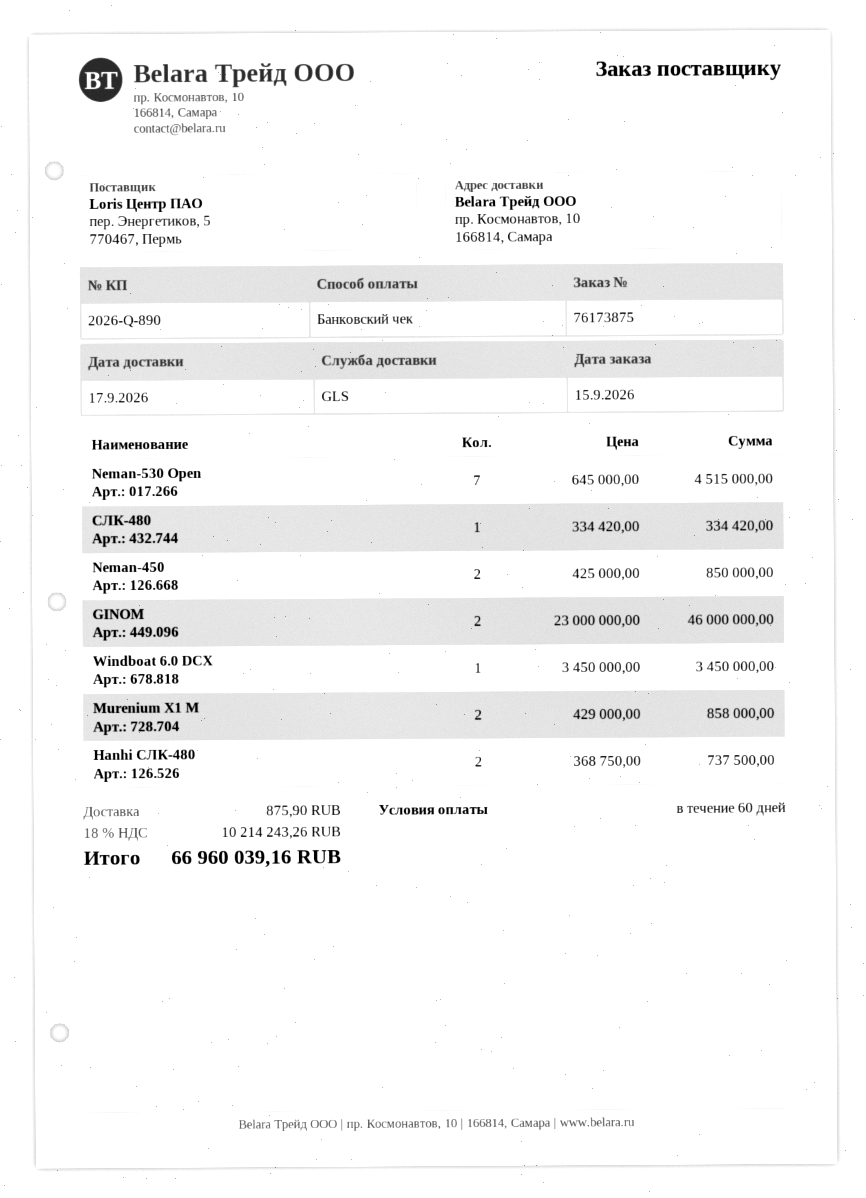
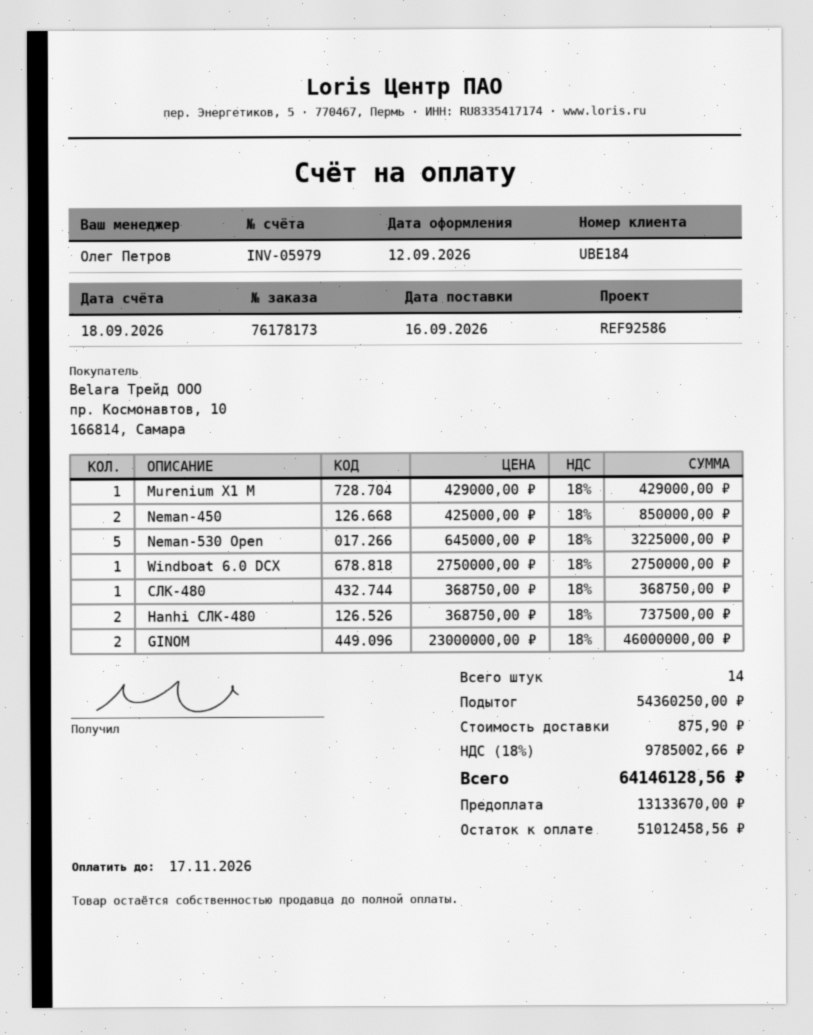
order number: 76173875 -> 76178173
order date: 2026-09-15 -> 2026-09-12
delivery date: 2026-09-17 -> 2026-09-16
Neman-530 Open: 7 x 645000.00 = 4515000.00 -> 5 x 645000.00 = 3225000.00
СЛК-480: 1 x 334420.00 = 334420.00 -> 1 x 368750.00 = 368750.00
Windboat 6.0 DCX: 1 x 3450000.00 = 3450000.00 -> 1 x 2750000.00 = 2750000.00
Murenium X1 M: 2 x 429000.00 = 858000.00 -> 1 x 429000.00 = 429000.00
tax: 18% = 10214243.26 -> 18% = 9785002.66
total: 66960039.16 -> 64146128.56

